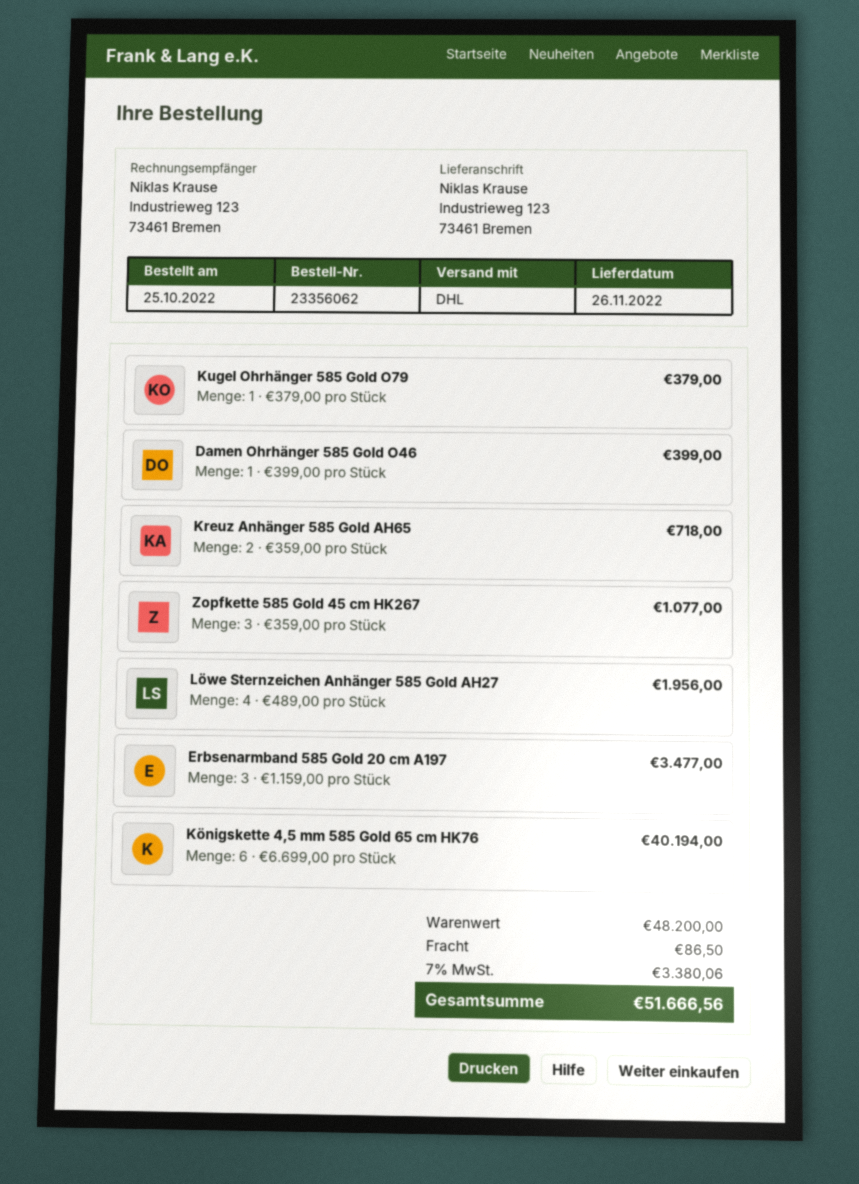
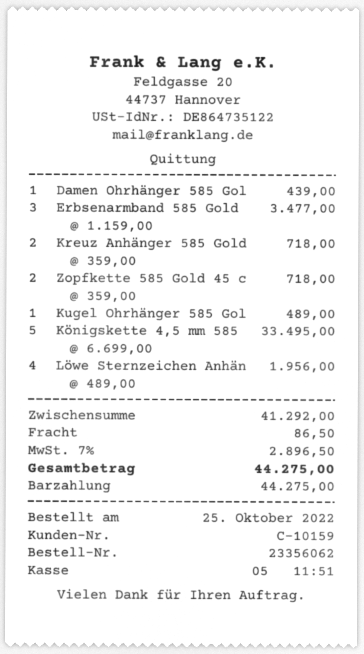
Kugel Ohrhänger 585 Gold O79: 1 x 379.00 = 379.00 -> 1 x 489.00 = 489.00
Damen Ohrhänger 585 Gold O46: 1 x 399.00 = 399.00 -> 1 x 439.00 = 439.00
Zopfkette 585 Gold 45 cm HK267: 3 x 359.00 = 1077.00 -> 2 x 359.00 = 718.00
Königskette 4,5 mm 585 Gold 65 cm HK76: 6 x 6699.00 = 40194.00 -> 5 x 6699.00 = 33495.00
subtotal: 48200.00 -> 41292.00
tax: 7% = 3380.06 -> 7% = 2896.50
total: 51666.56 -> 44275.00

